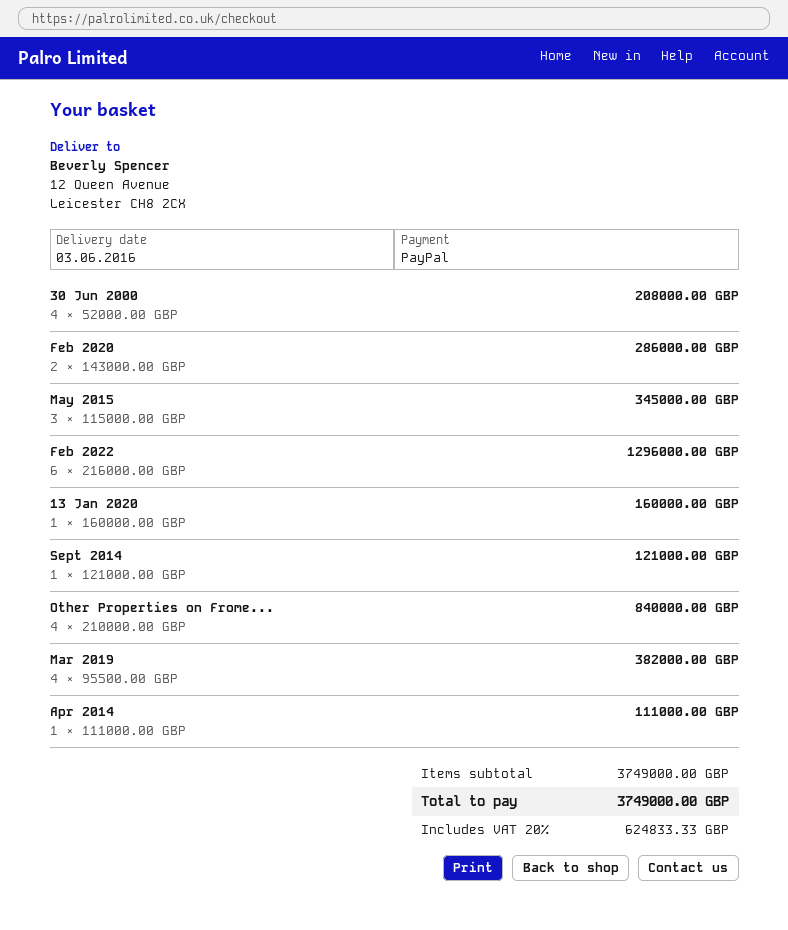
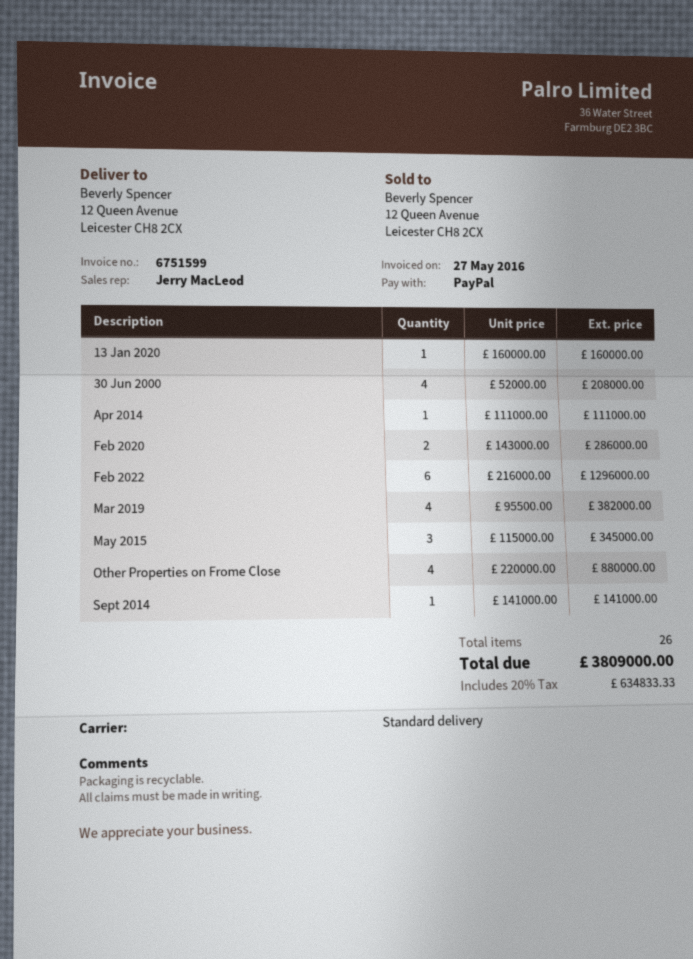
Sept 2014: 1 x 121000.00 = 121000.00 -> 1 x 141000.00 = 141000.00
Other Properties on Frome...: 4 x 210000.00 = 840000.00 -> 4 x 220000.00 = 880000.00
tax: 20% = 624833.33 -> 20% = 634833.33
total: 3749000.00 -> 3809000.00

